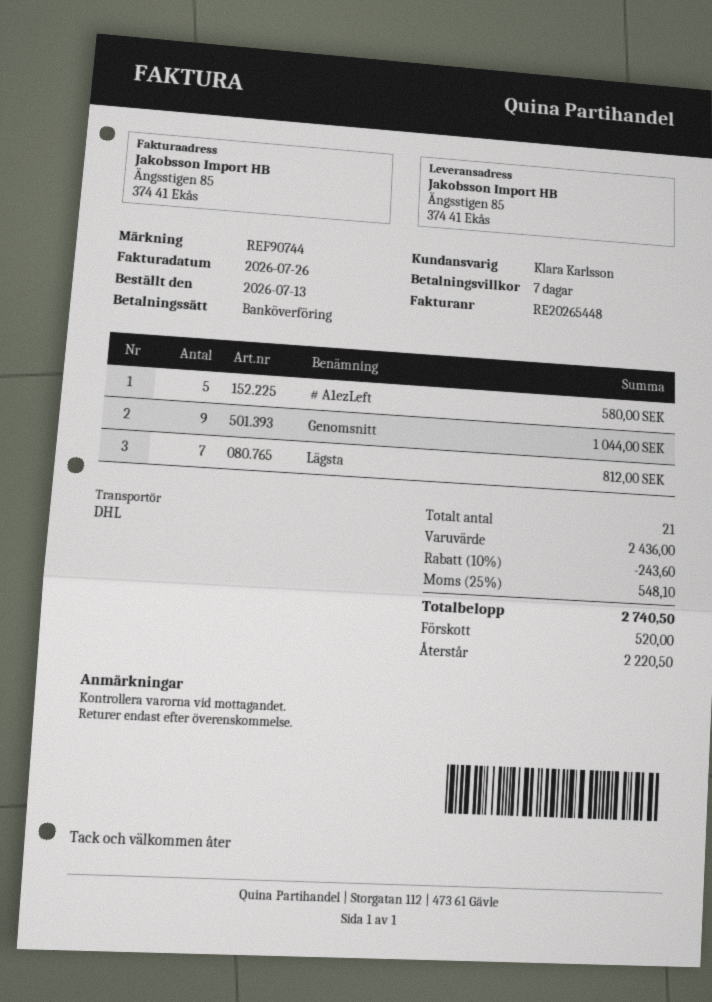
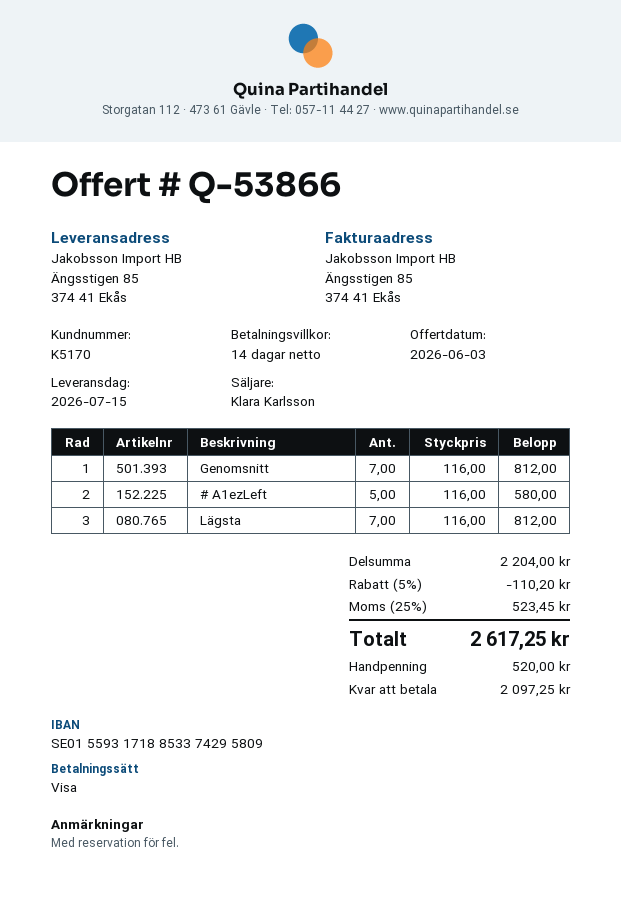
payment terms: 7 days -> 14 days
payment method: bank transfer -> Visa
Genomsnitt: 9 for 1044.00 -> 7 for 812.00
subtotal: 2436.00 -> 2204.00
discount: 10% = 243.60 -> 5% = 110.20
tax: 25% = 548.10 -> 25% = 523.45
total: 2740.50 -> 2617.25
balance: 2220.50 -> 2097.25

